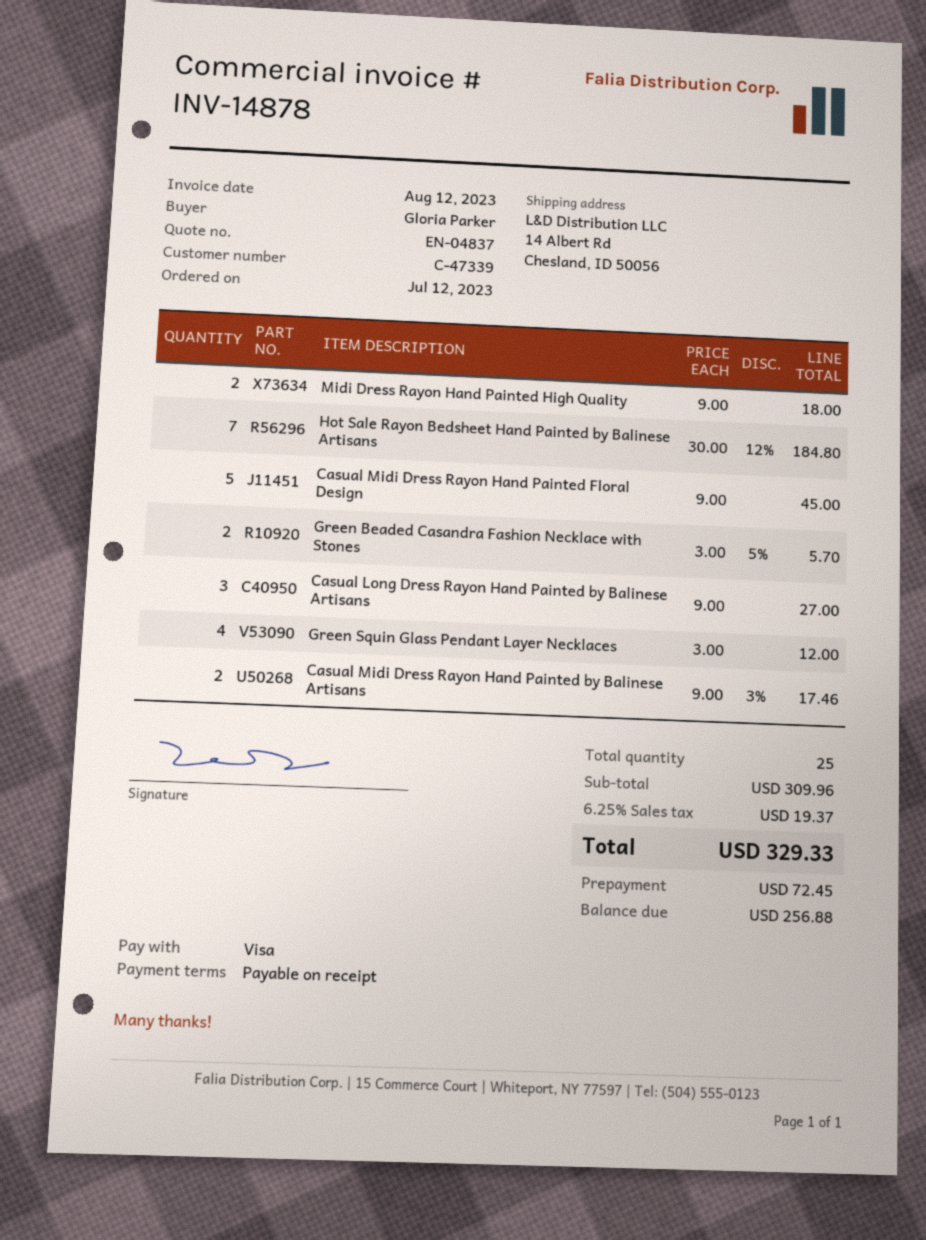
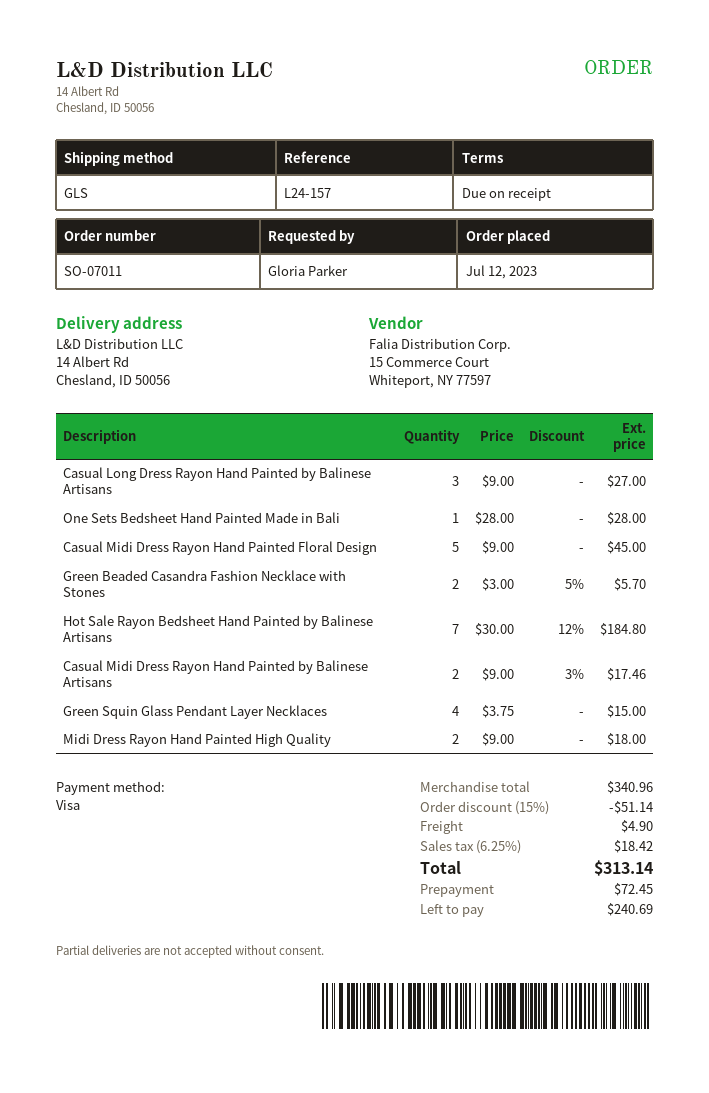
Green Squin Glass Pendant Layer Necklaces: 4 x 3.00 = 12.00 -> 4 x 3.75 = 15.00
One Sets Bedsheet Hand Painted Made in Bali: none -> 1 x 28.00 = 28.00
subtotal: 309.96 -> 340.96
discount: none -> 15% = 51.14
shipping: none -> 4.90
tax: 6.25% = 19.37 -> 6.25% = 18.42
total: 329.33 -> 313.14
balance: 256.88 -> 240.69

